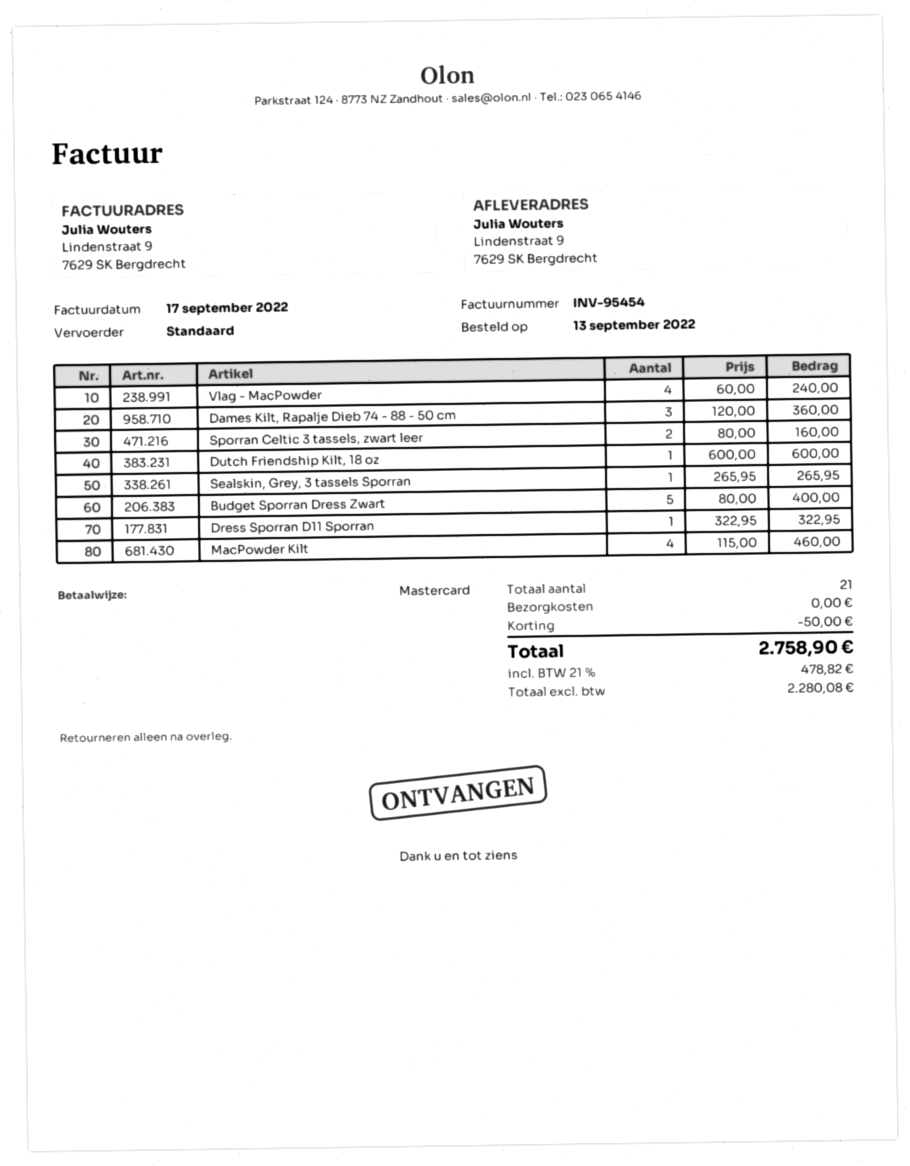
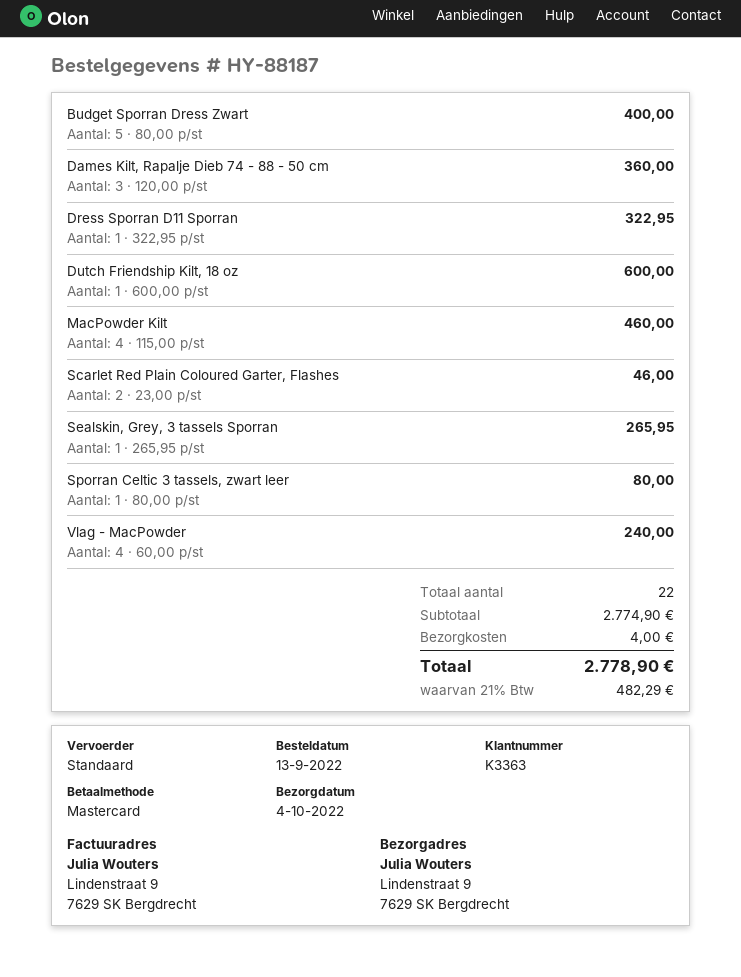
Sporran Celtic 3 tassels, zwart leer: 2 x 80.00 = 160.00 -> 1 x 80.00 = 80.00
Scarlet Red Plain Coloured Garter, Flashes: none -> 2 x 23.00 = 46.00
total quantity: 21 -> 22
discount: 50.00 -> none
shipping: 0.00 -> 4.00
tax: 21% = 478.82 -> 21% = 482.29
total: 2758.90 -> 2778.90

